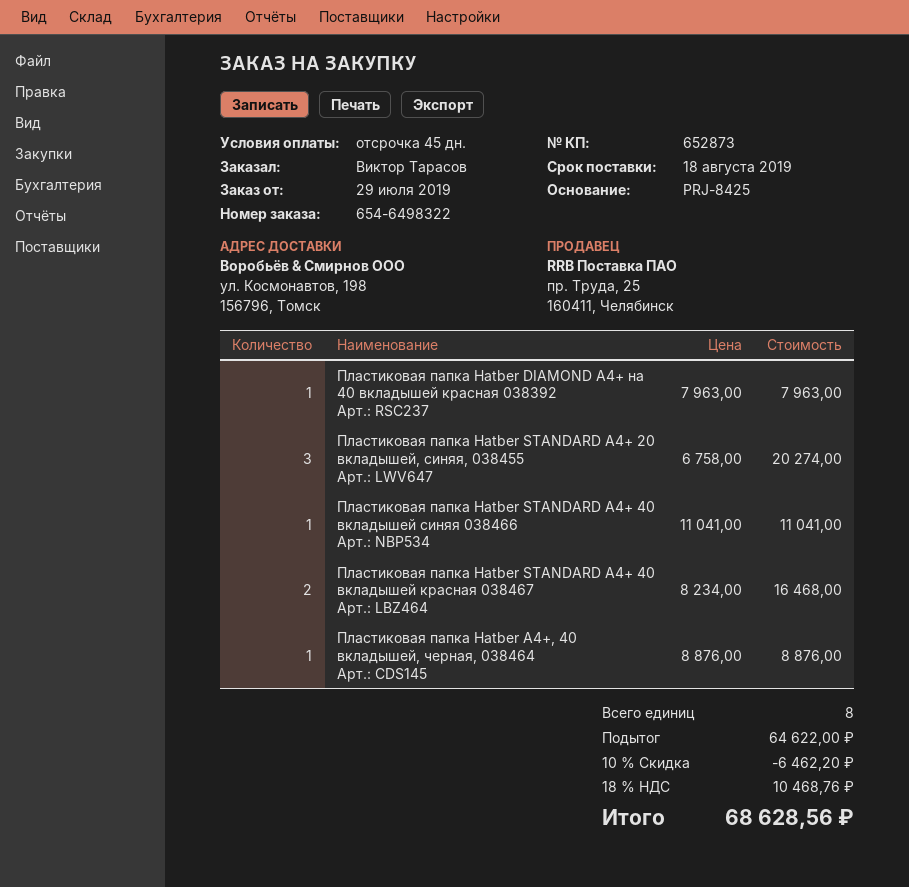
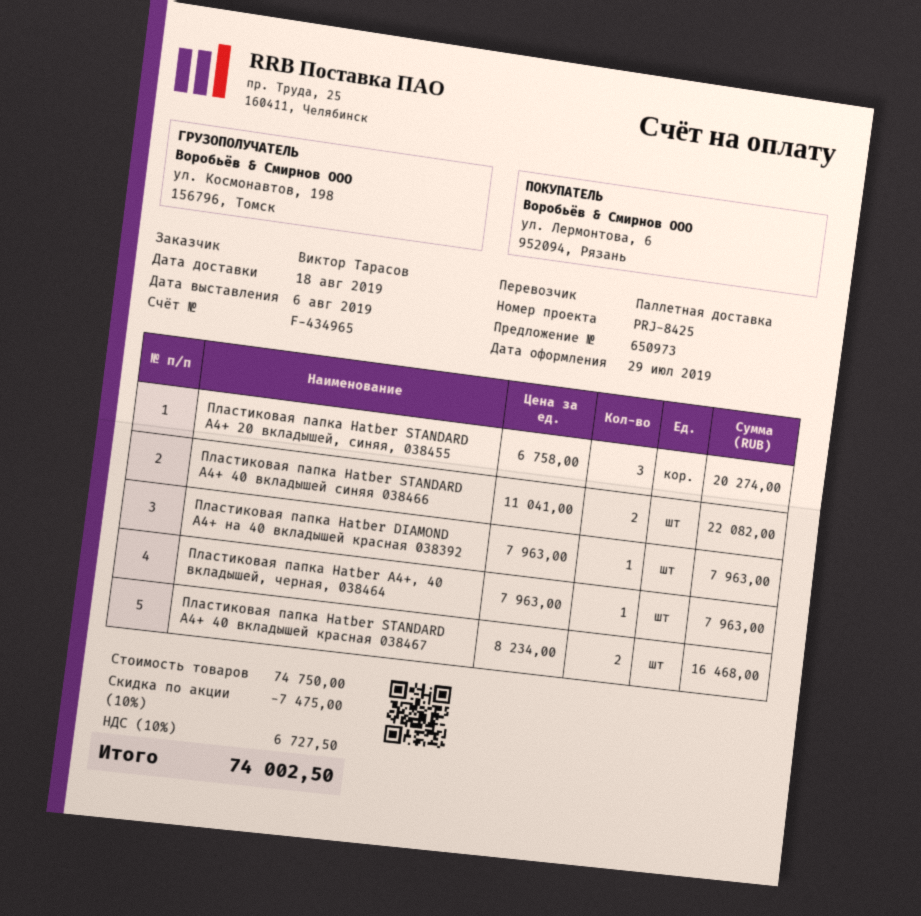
quote number: 652873 -> 650973
Пластиковая папка Hatber STANDARD A4+ 40 вкладышей синяя 038466: 1 x 11041.00 = 11041.00 -> 2 x 11041.00 = 22082.00
Пластиковая папка Hatber A4+, 40 вкладышей, черная, 038464: 1 x 8876.00 = 8876.00 -> 1 x 7963.00 = 7963.00
subtotal: 64622.00 -> 74750.00
discount: 10% = 6462.20 -> 10% = 7475.00
tax: 18% = 10468.76 -> 10% = 6727.50
total: 68628.56 -> 74002.50

